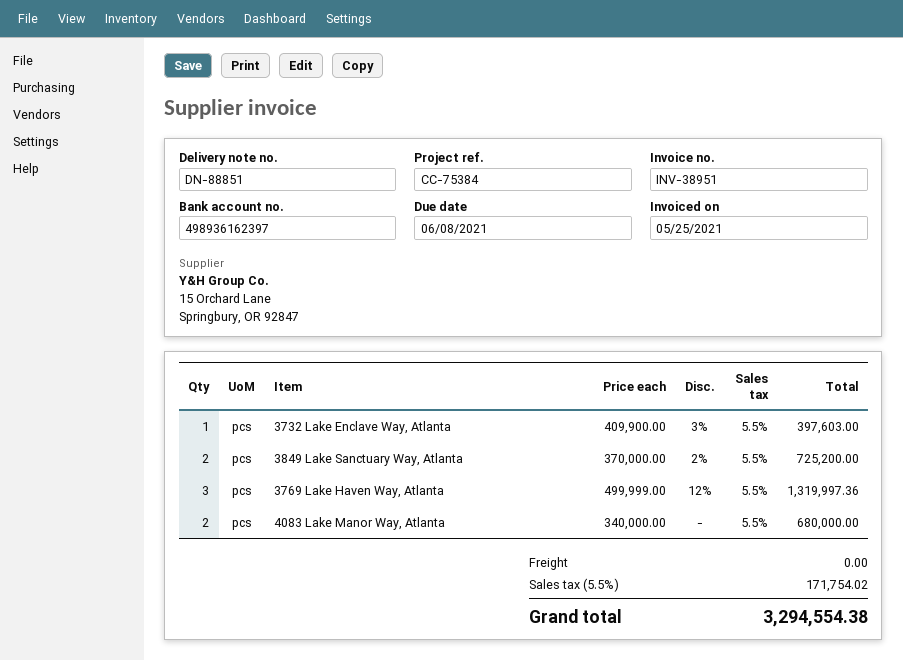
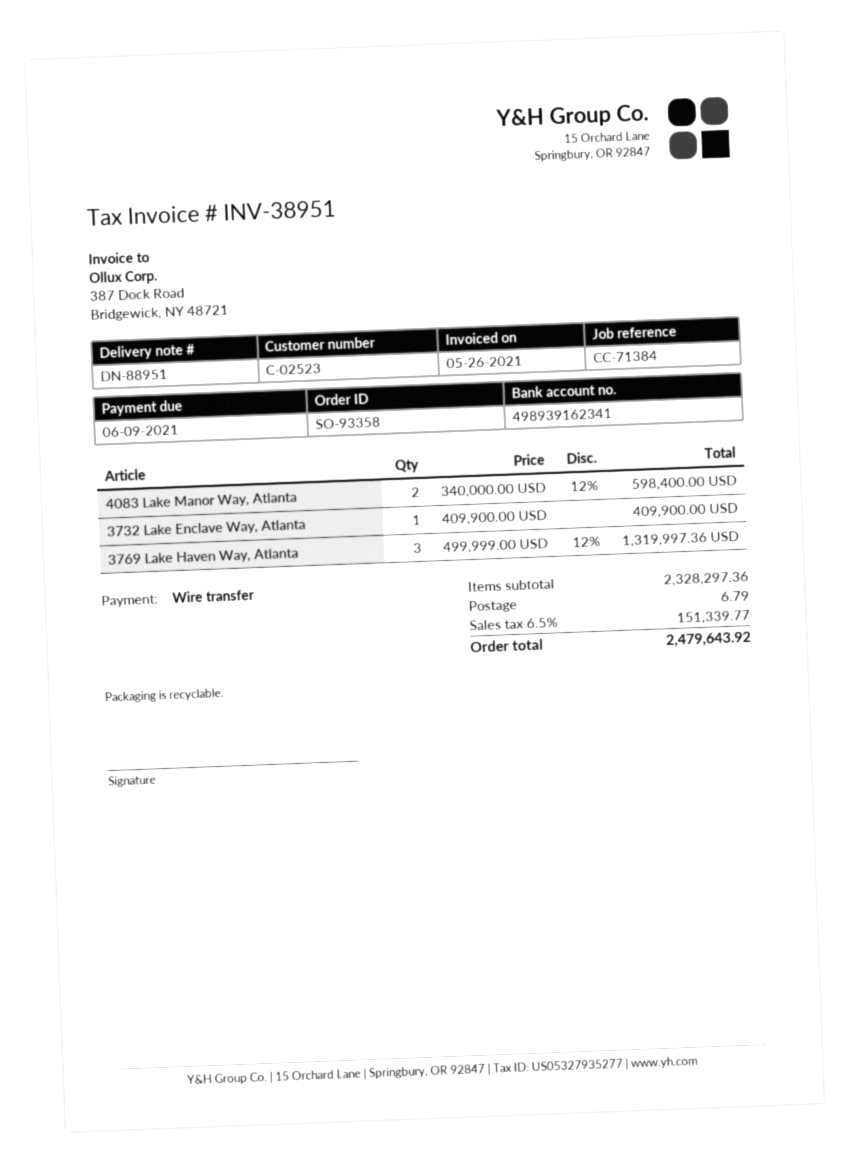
delivery note number: DN-88851 -> DN-88951
invoice date: 2021-05-25 -> 2021-05-26
due date: 2021-06-08 -> 2021-06-09
reference: CC-75384 -> CC-71384
bank account: 498936162397 -> 498939162341
3732 Lake Enclave Way, Atlanta: 1 x 409900.00 - 3% = 397603.00 -> 1 x 409900.00 = 409900.00
3849 Lake Sanctuary Way, Atlanta: 2 x 370000.00 - 2% = 725200.00 -> none
4083 Lake Manor Way, Atlanta: 2 x 340000.00 = 680000.00 -> 2 x 340000.00 - 12% = 598400.00
shipping: 0.00 -> 6.79
tax: 5.5% = 171754.02 -> 6.5% = 151339.77
total: 3294554.38 -> 2479643.92

